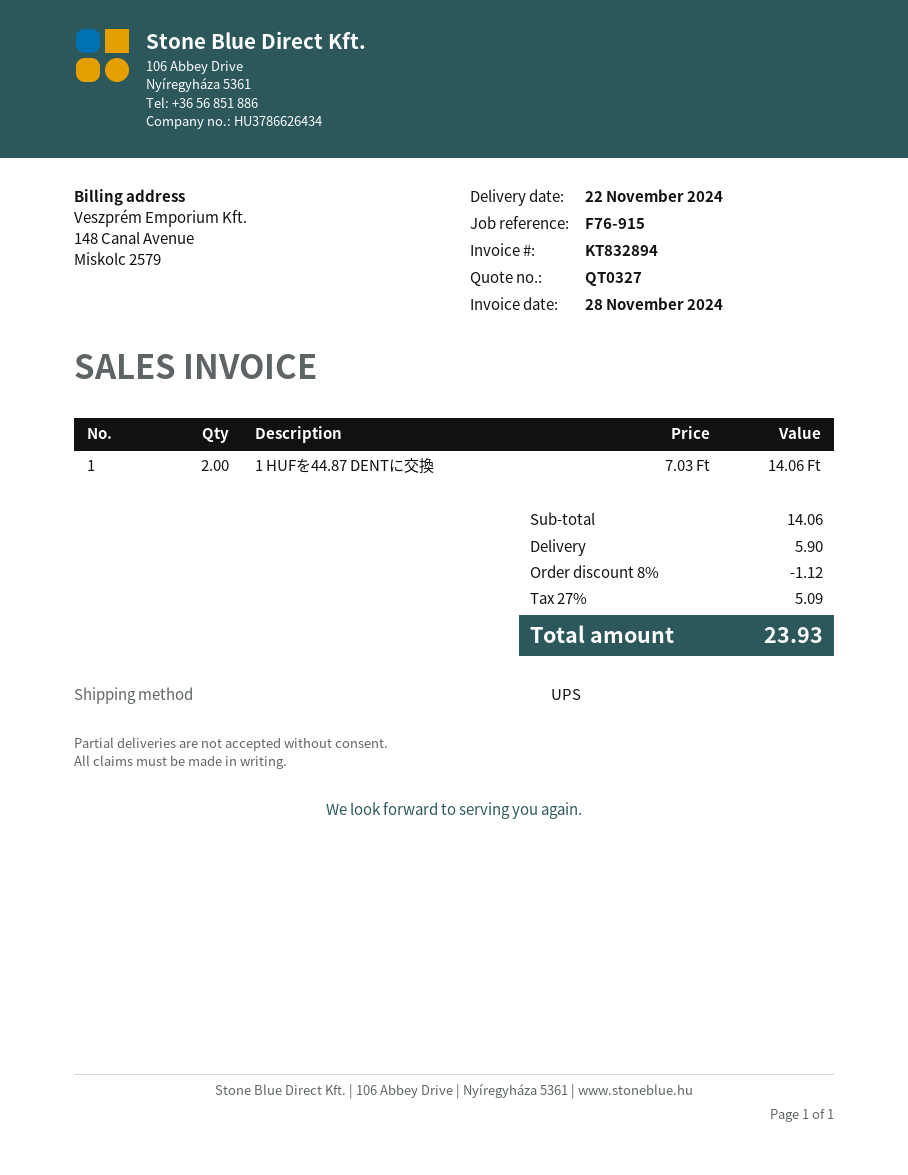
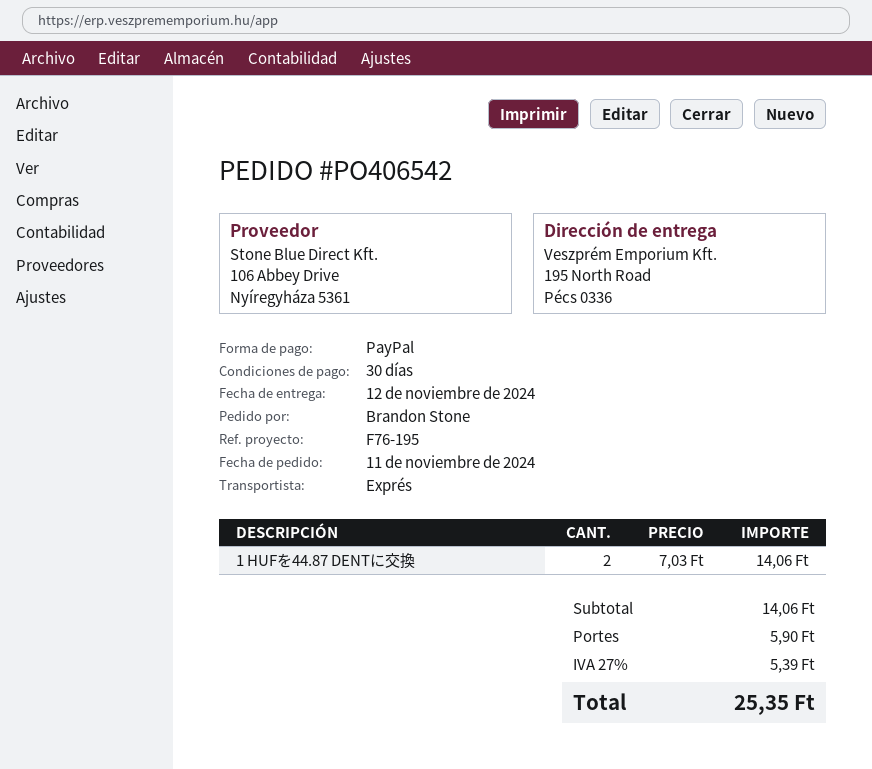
delivery date: 2024-11-22 -> 2024-11-12
reference: F76-915 -> F76-195
shipping method: UPS -> express
discount: 8% = 1.12 -> none
tax: 27% = 5.09 -> 27% = 5.39
total: 23.93 -> 25.35

